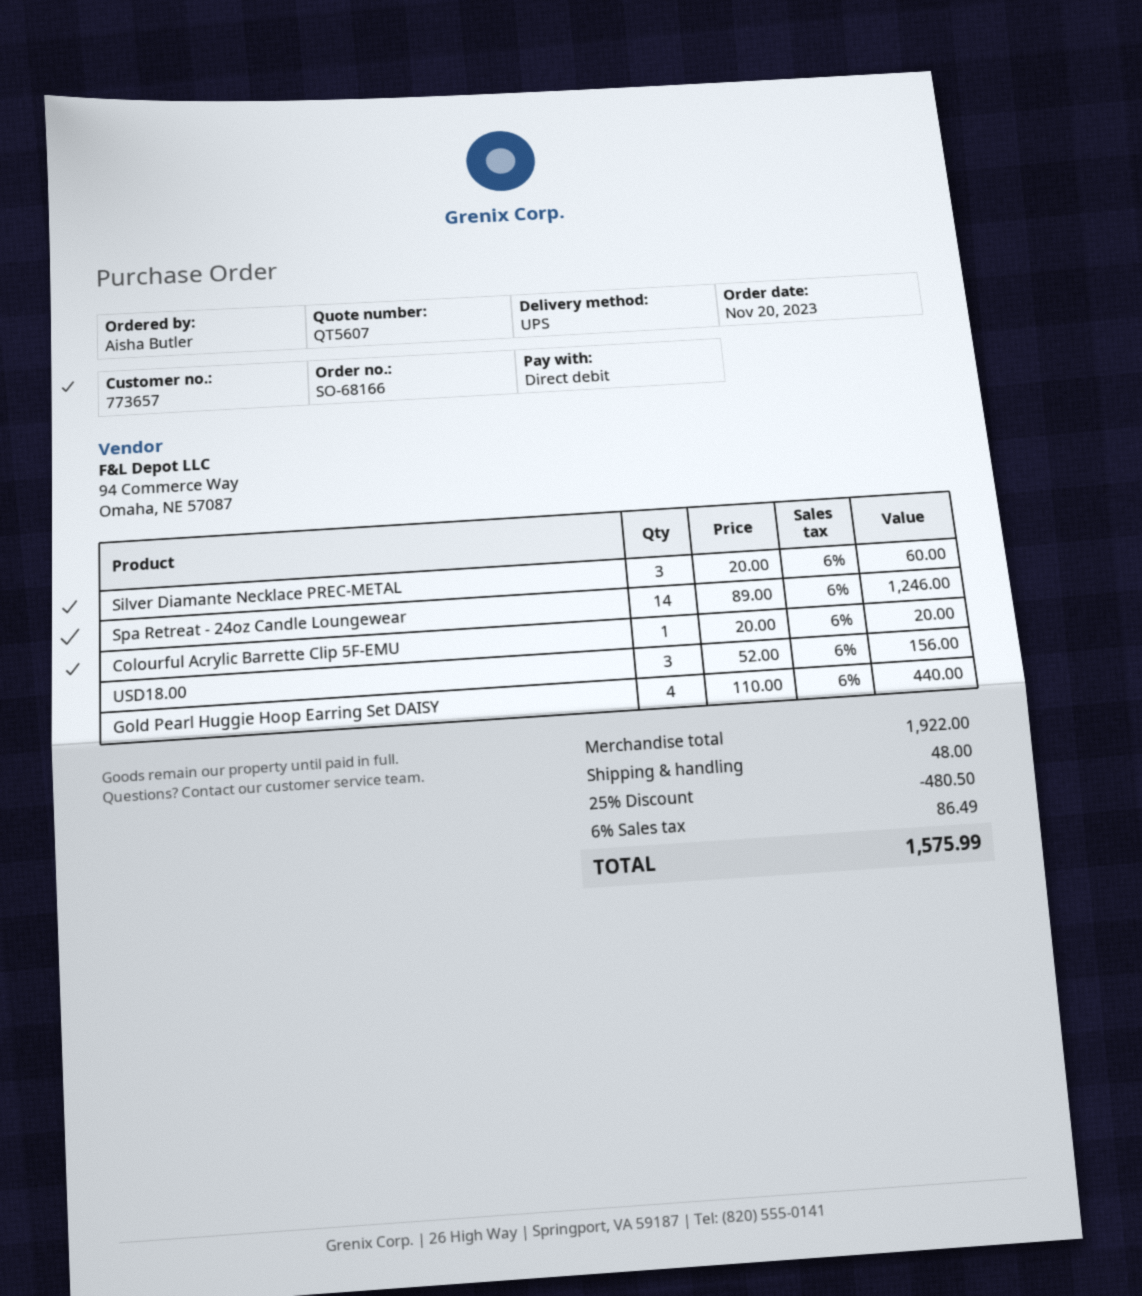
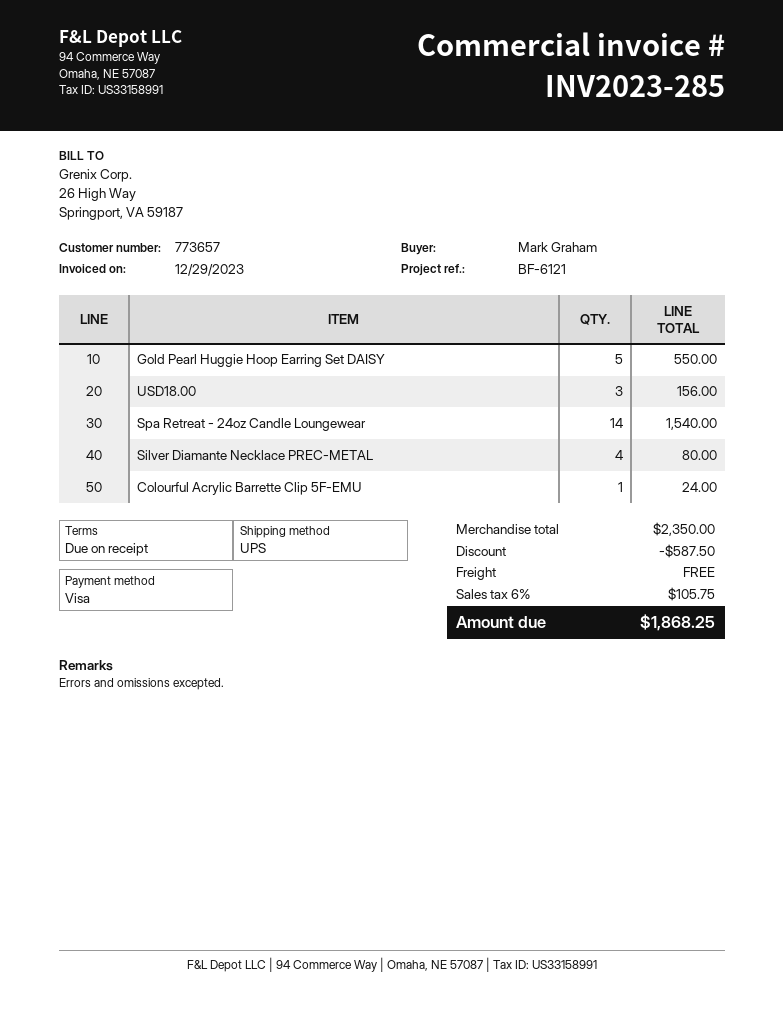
ordered by: Aisha Butler -> Mark Graham
payment method: direct debit -> Visa
Silver Diamante Necklace PREC-METAL: 3 for 60.00 -> 4 for 80.00
Spa Retreat - 24oz Candle Loungewear: 14 for 1246.00 -> 14 for 1540.00
Colourful Acrylic Barrette Clip 5F-EMU: 1 for 20.00 -> 1 for 24.00
Gold Pearl Huggie Hoop Earring Set DAISY: 4 for 440.00 -> 5 for 550.00
subtotal: 1922.00 -> 2350.00
discount: 480.50 -> 587.50
shipping: 48.00 -> 0.00
tax: 6% = 86.49 -> 6% = 105.75
total: 1575.99 -> 1868.25

